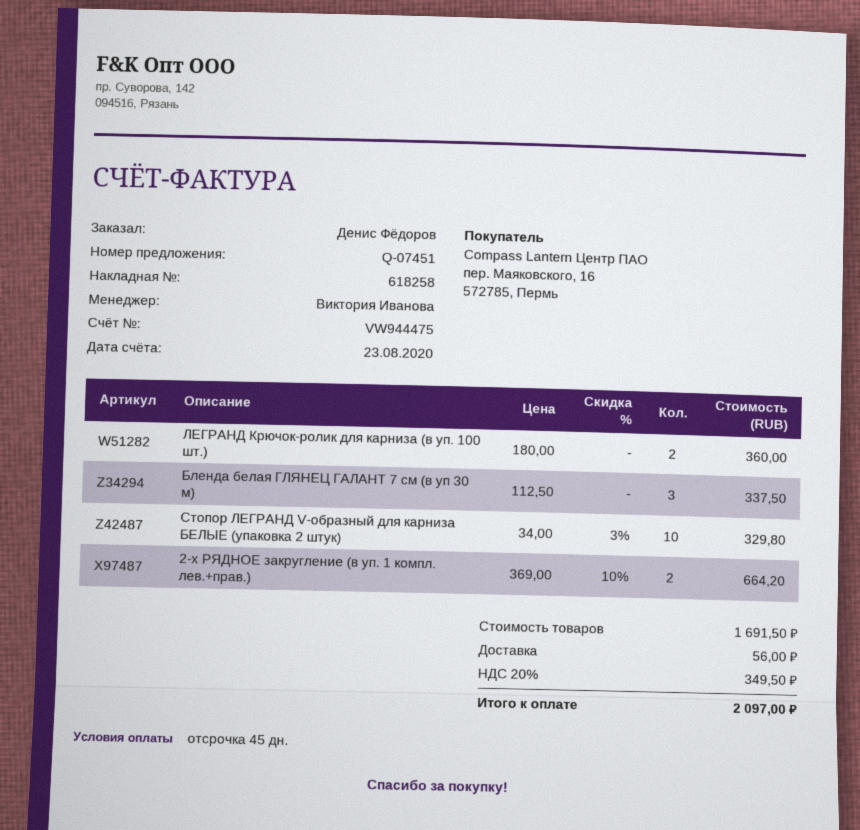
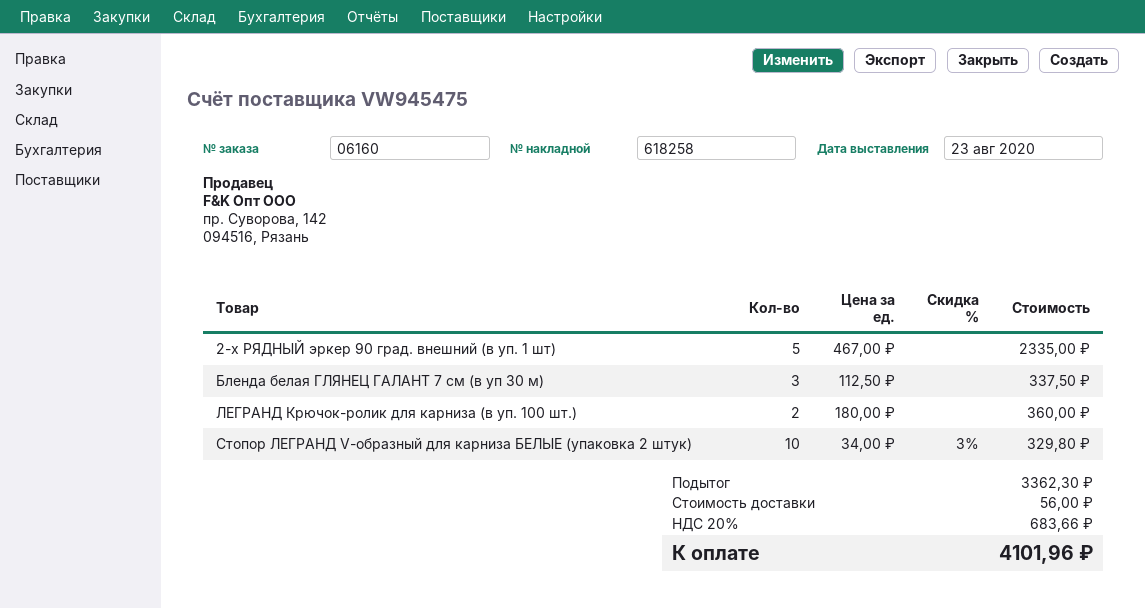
invoice number: VW944475 -> VW945475
2-х РЯДНОЕ закругление (в уп. 1 компл. лев.+прав.): 2 x 369.00 - 10% = 664.20 -> none
2-х РЯДНЫЙ эркер 90 град. внешний (в уп. 1 шт): none -> 5 x 467.00 = 2335.00
subtotal: 1691.50 -> 3362.30
tax: 20% = 349.50 -> 20% = 683.66
total: 2097.00 -> 4101.96

